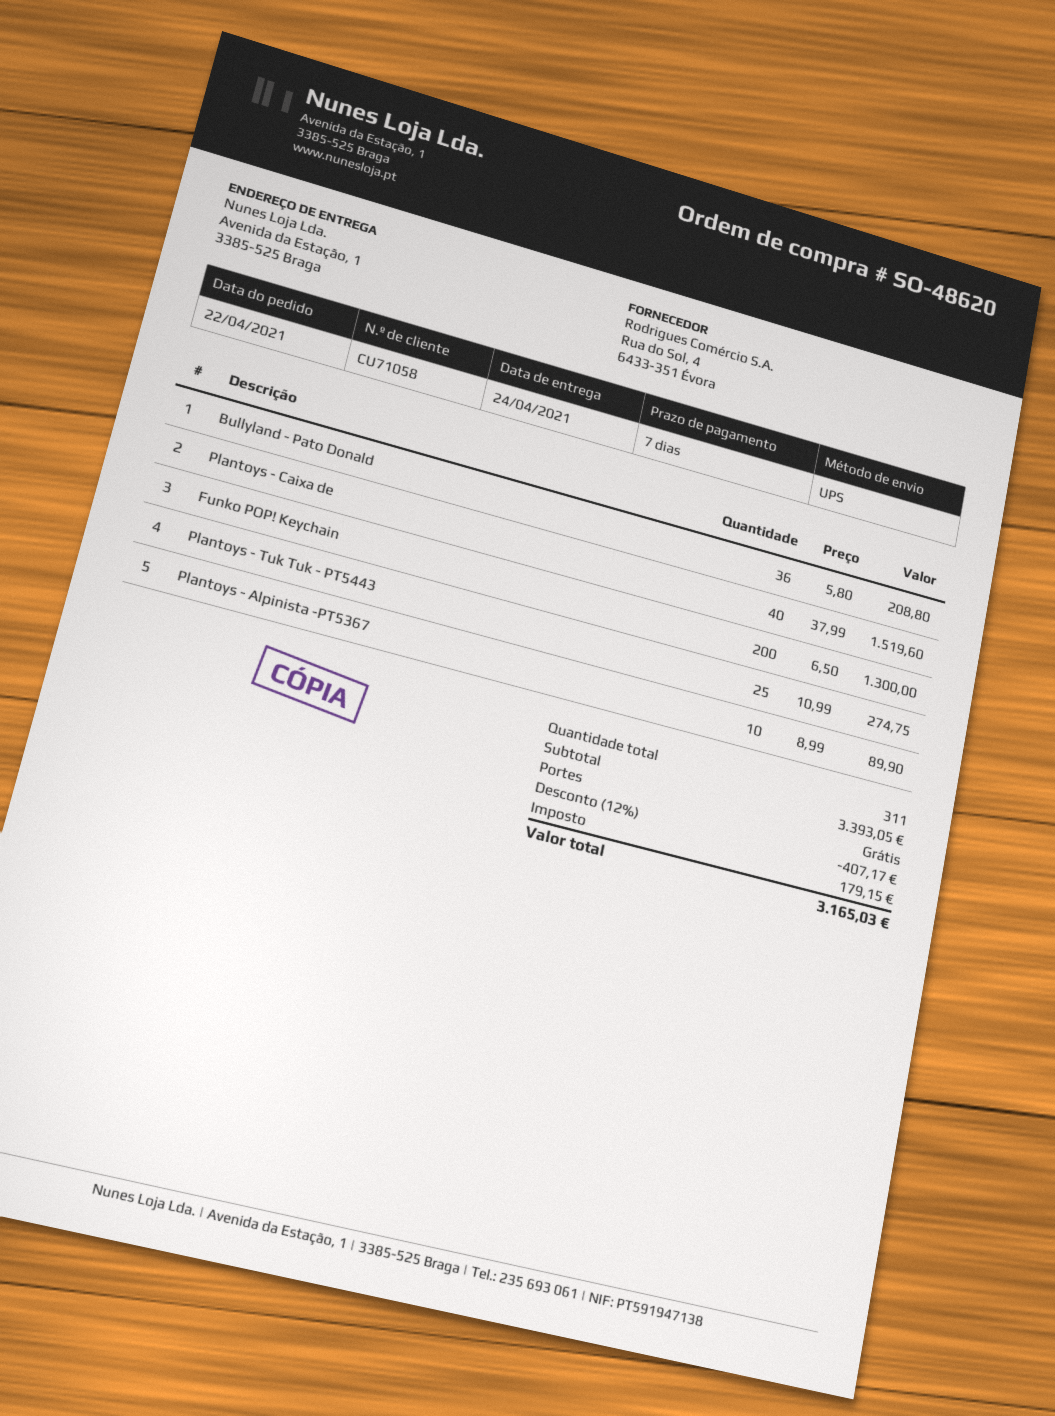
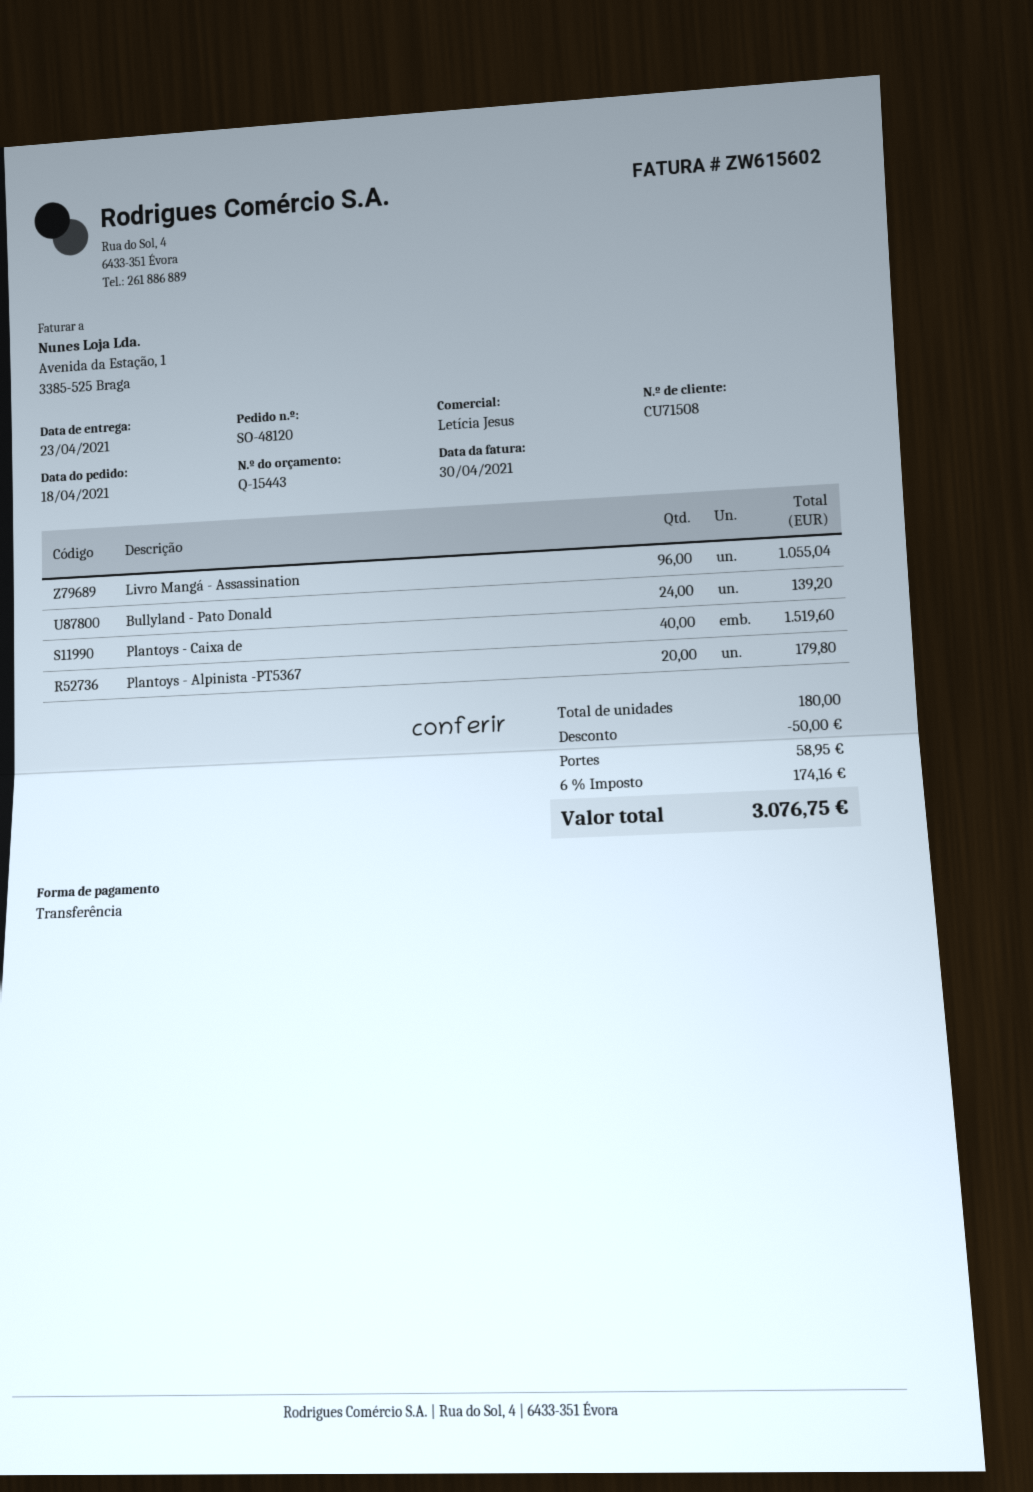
order number: SO-48620 -> SO-48120
order date: 2021-04-22 -> 2021-04-18
delivery date: 2021-04-24 -> 2021-04-23
customer number: CU71058 -> CU71508
Bullyland - Pato Donald: 36 for 208.80 -> 24 for 139.20
Funko POP! Keychain: 200 for 1300.00 -> none
Plantoys - Tuk Tuk - PT5443: 25 for 274.75 -> none
Plantoys - Alpinista -PT5367: 10 for 89.90 -> 20 for 179.80
Livro Mangá - Assassination: none -> 96 for 1055.04
total quantity: 311 -> 180
discount: 407.17 -> 50.00
shipping: 0.00 -> 58.95
tax: 179.15 -> 174.16
total: 3165.03 -> 3076.75

